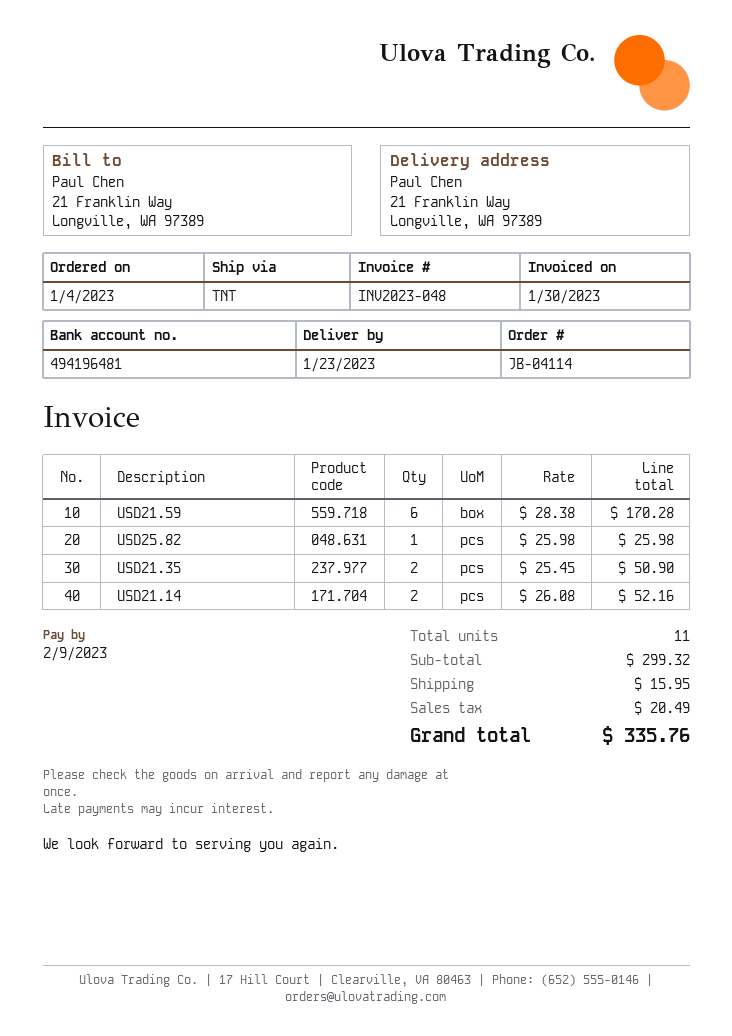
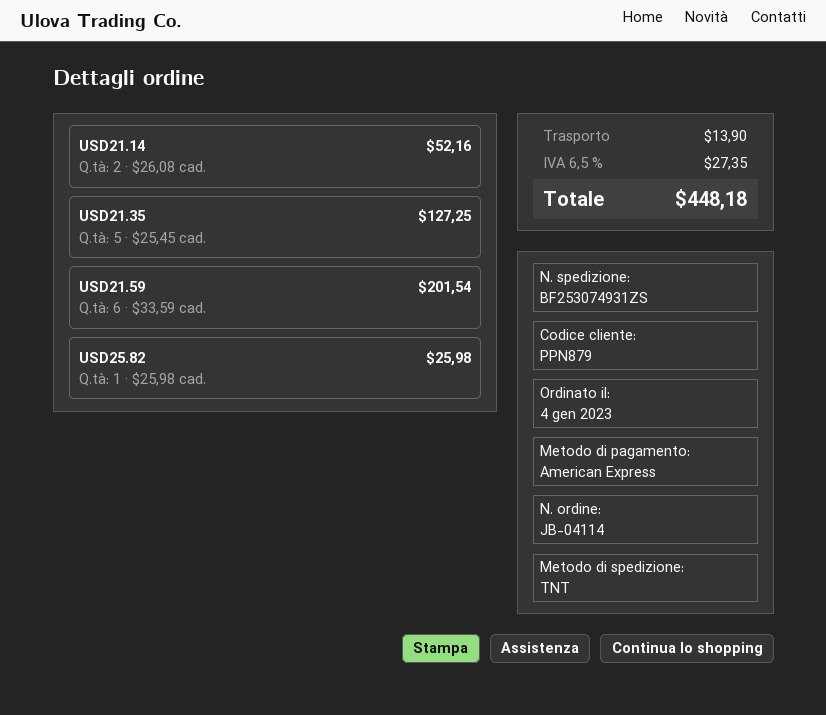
USD21.59: 6 x 28.38 = 170.28 -> 6 x 33.59 = 201.54
USD21.35: 2 x 25.45 = 50.90 -> 5 x 25.45 = 127.25
shipping: 15.95 -> 13.90
tax: 20.49 -> 27.35
total: 335.76 -> 448.18

